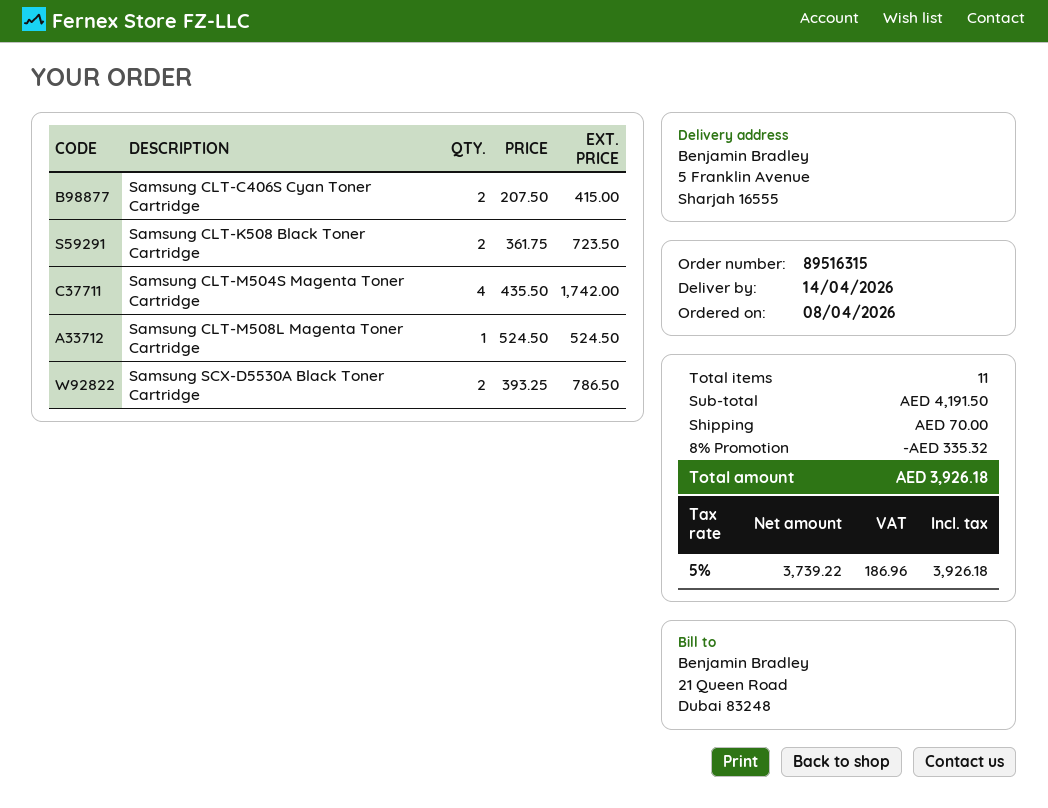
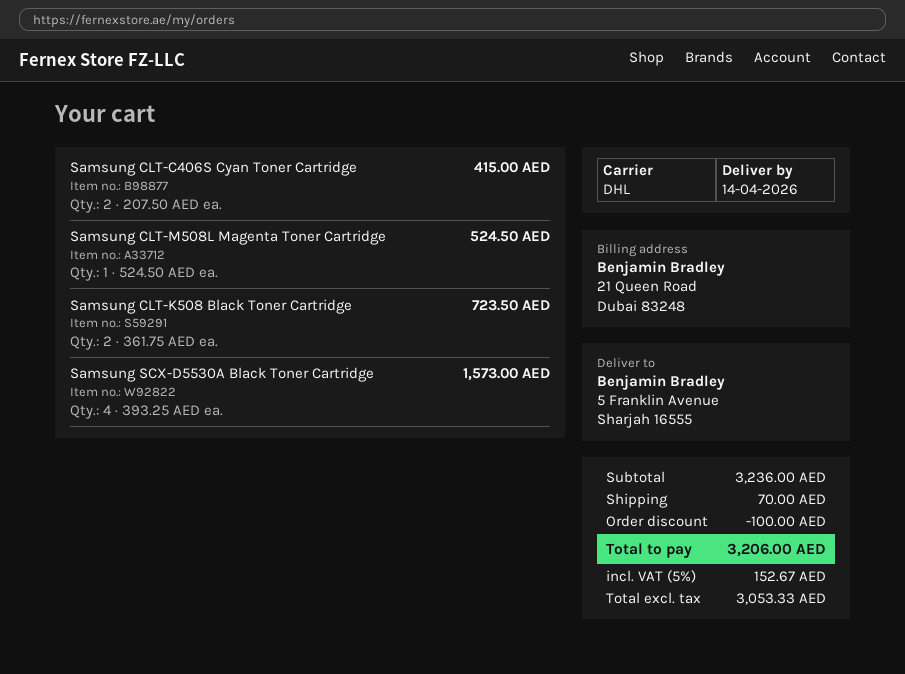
Samsung CLT-M504S Magenta Toner Cartridge: 4 x 435.50 = 1742.00 -> none
Samsung SCX-D5530A Black Toner Cartridge: 2 x 393.25 = 786.50 -> 4 x 393.25 = 1573.00
subtotal: 4191.50 -> 3236.00
discount: 335.32 -> 100.00
net: 3739.22 -> 3053.33
tax: 5% = 186.96 -> 5% = 152.67
total: 3926.18 -> 3206.00

